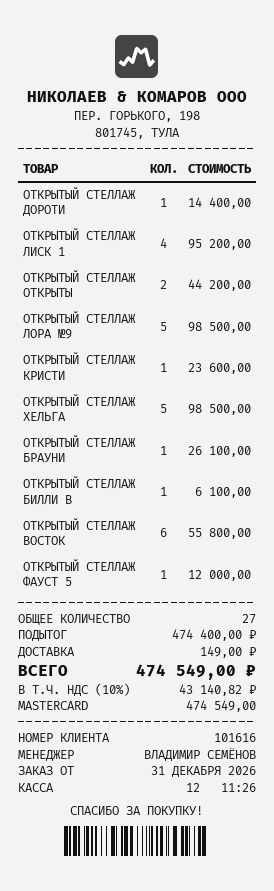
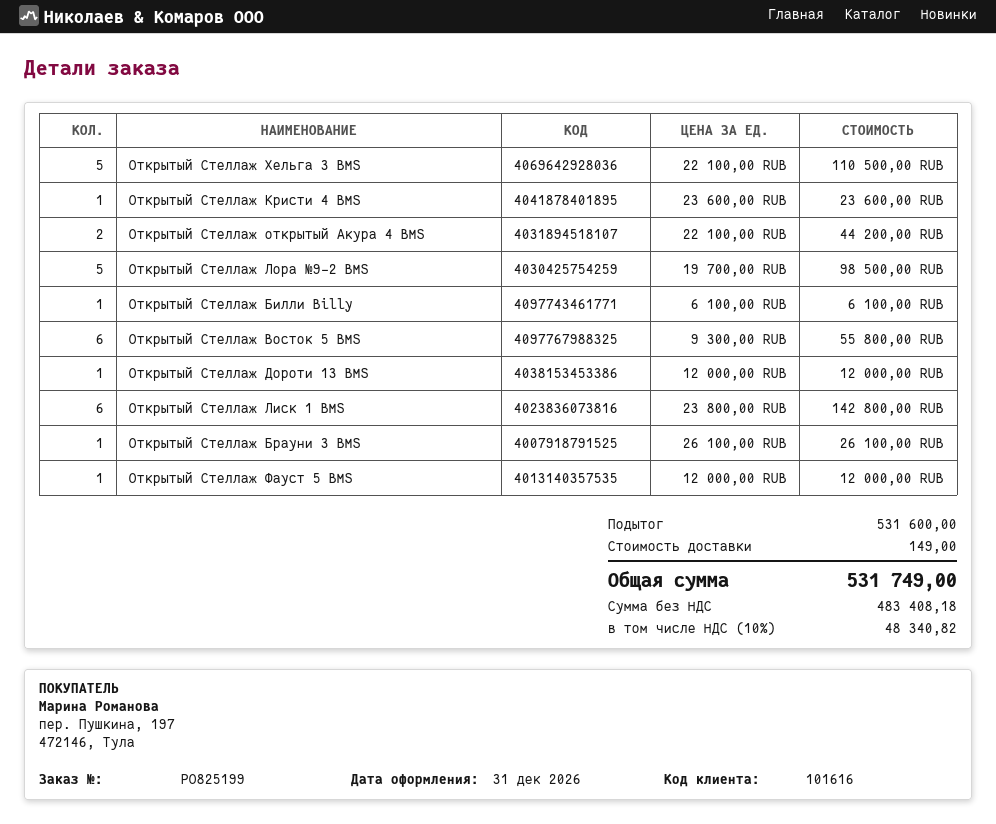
ОТКРЫТЫЙ СТЕЛЛАЖ ДОРОТИ: 1 for 14400.00 -> 1 for 12000.00
ОТКРЫТЫЙ СТЕЛЛАЖ ЛИСК 1: 4 for 95200.00 -> 6 for 142800.00
ОТКРЫТЫЙ СТЕЛЛАЖ ХЕЛЬГА: 5 for 98500.00 -> 5 for 110500.00
subtotal: 474400.00 -> 531600.00
tax: 10% = 43140.82 -> 10% = 48340.82
total: 474549.00 -> 531749.00

